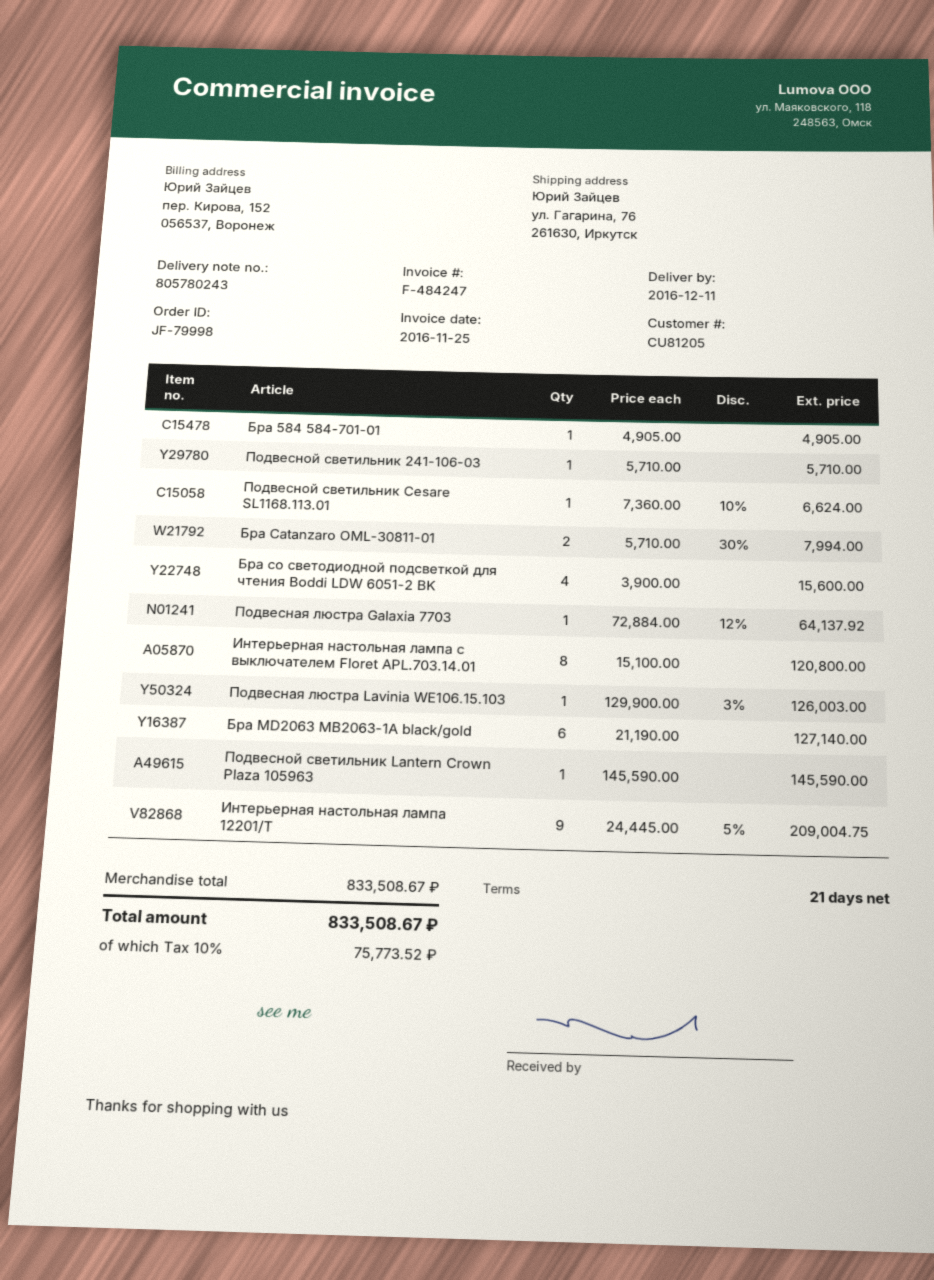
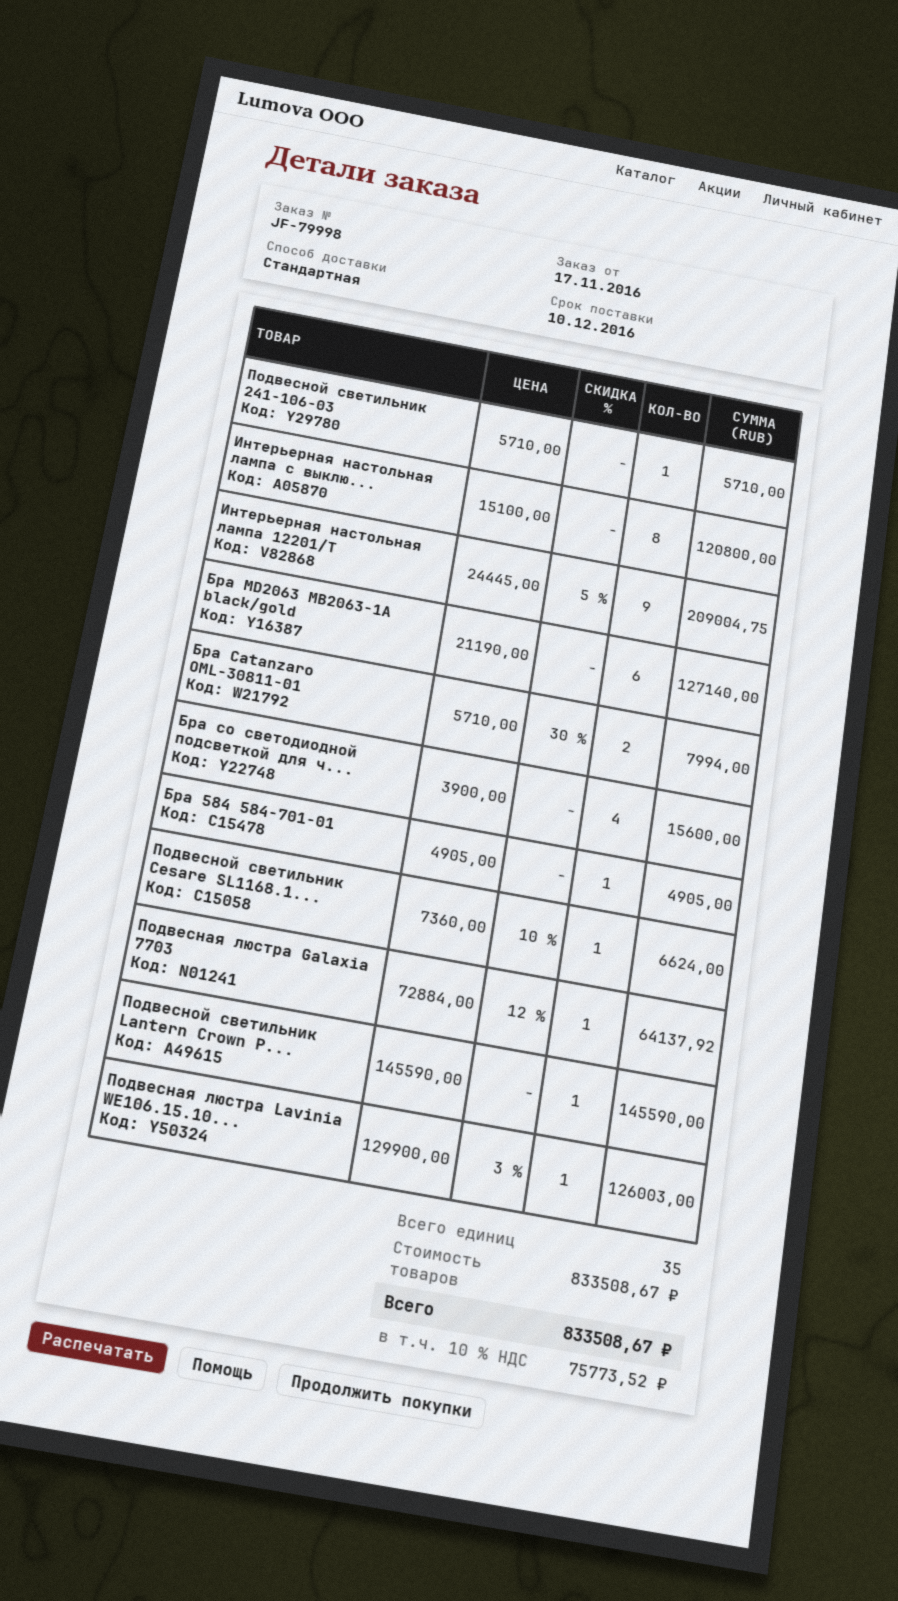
delivery date: 2016-12-11 -> 2016-12-10

